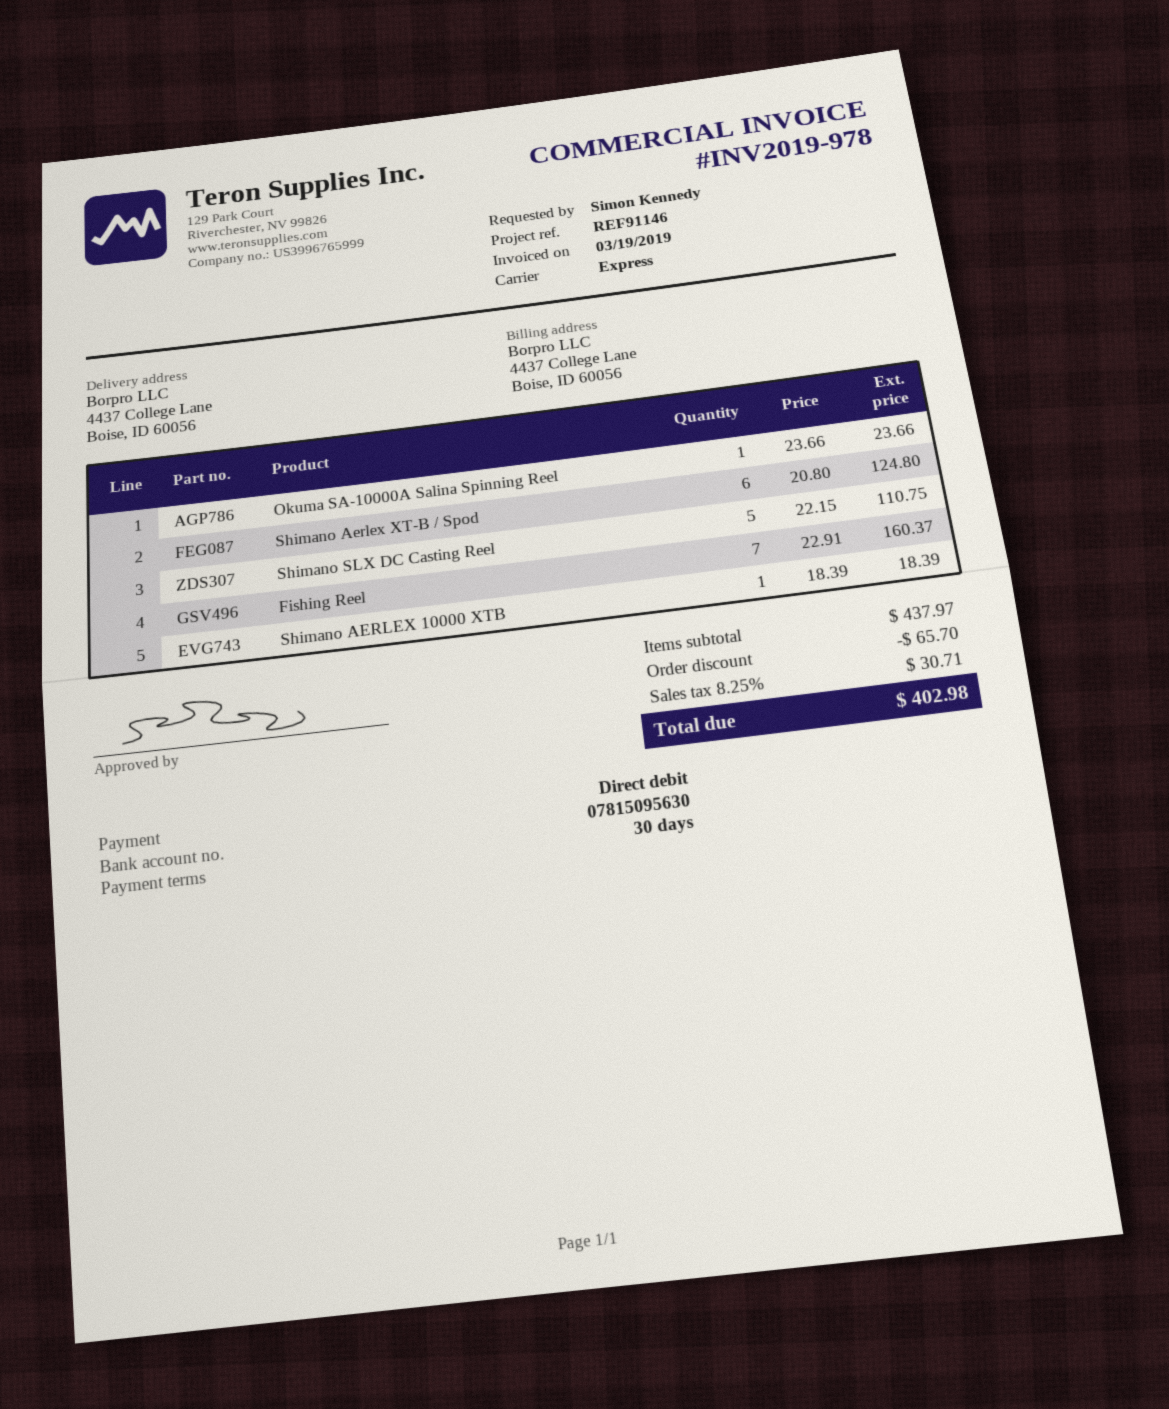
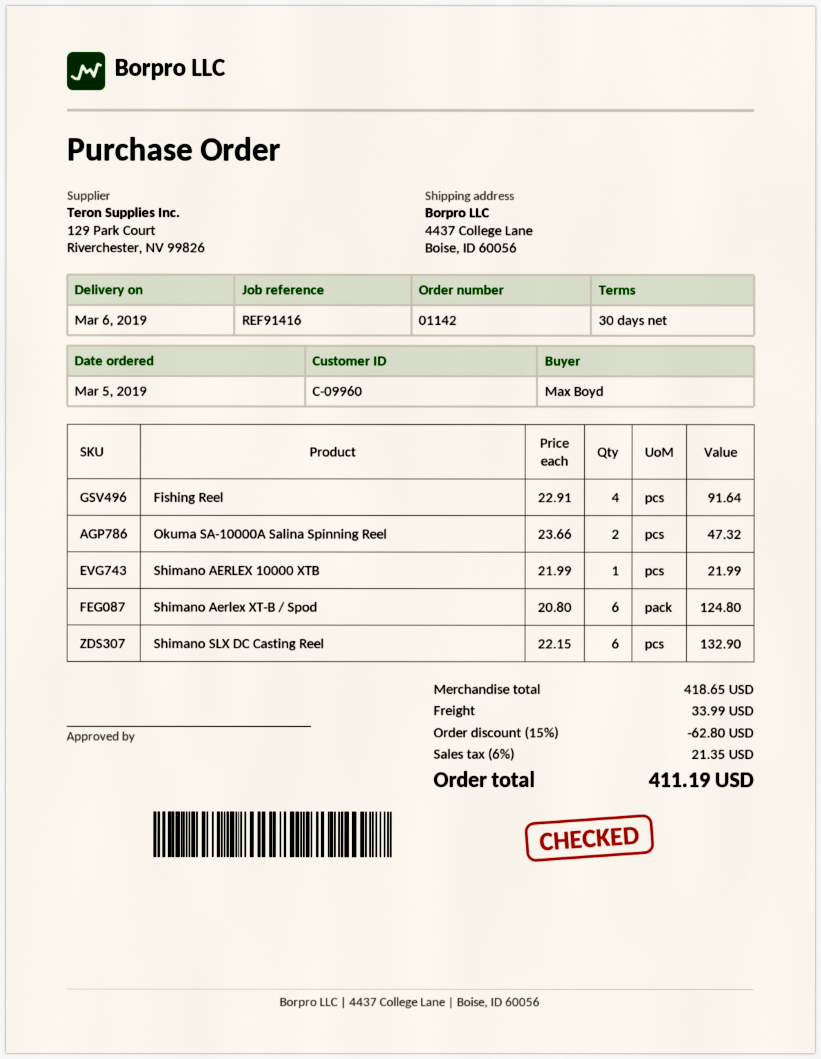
reference: REF91146 -> REF91416
ordered by: Simon Kennedy -> Max Boyd
Okuma SA-10000A Salina Spinning Reel: 1 x 23.66 = 23.66 -> 2 x 23.66 = 47.32
Shimano SLX DC Casting Reel: 5 x 22.15 = 110.75 -> 6 x 22.15 = 132.90
Fishing Reel: 7 x 22.91 = 160.37 -> 4 x 22.91 = 91.64
Shimano AERLEX 10000 XTB: 1 x 18.39 = 18.39 -> 1 x 21.99 = 21.99
subtotal: 437.97 -> 418.65
discount: 65.70 -> 62.80
shipping: none -> 33.99
tax: 8.25% = 30.71 -> 6% = 21.35
total: 402.98 -> 411.19

